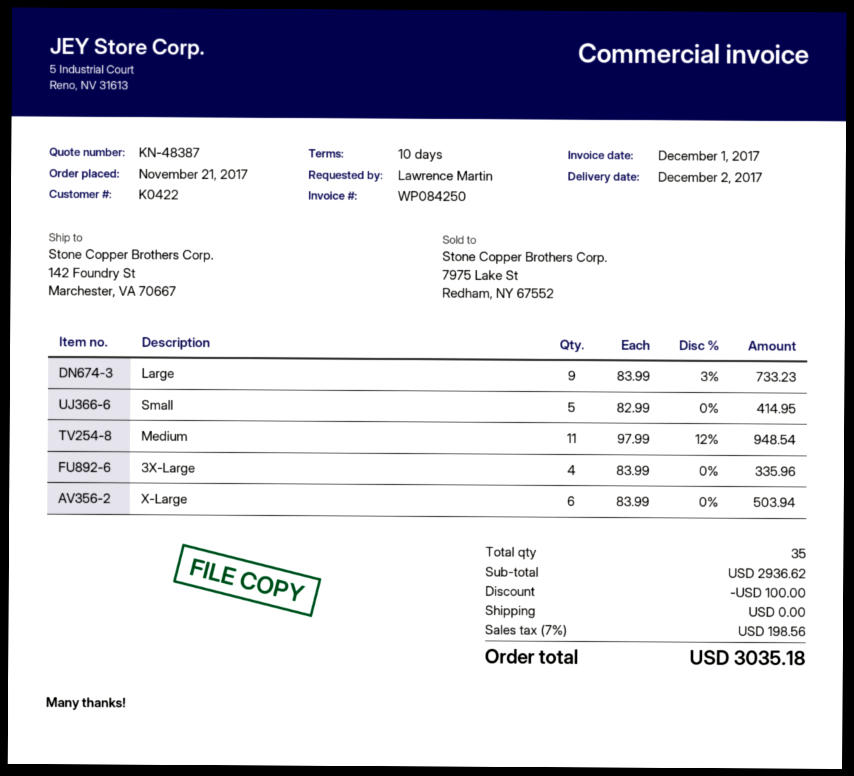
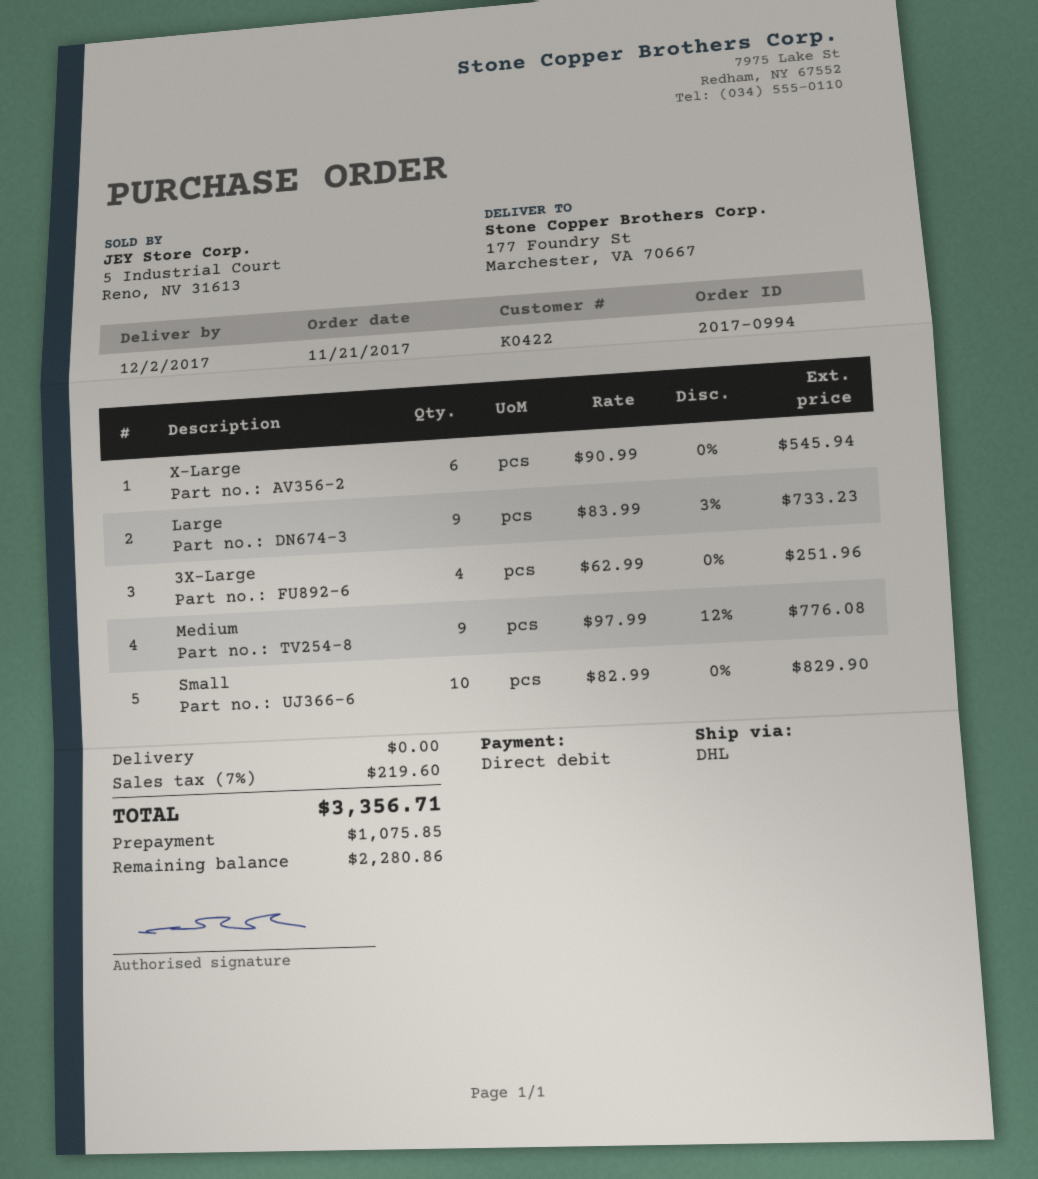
ship to: 142 Foundry St, Marchester, VA 70667 -> 177 Foundry St, Marchester, VA 70667
Small: 5 x 82.99 = 414.95 -> 10 x 82.99 = 829.90
Medium: 11 x 97.99 - 12% = 948.54 -> 9 x 97.99 - 12% = 776.08
3X-Large: 4 x 83.99 = 335.96 -> 4 x 62.99 = 251.96
X-Large: 6 x 83.99 = 503.94 -> 6 x 90.99 = 545.94
discount: 100.00 -> none
tax: 7% = 198.56 -> 7% = 219.60
total: 3035.18 -> 3356.71

